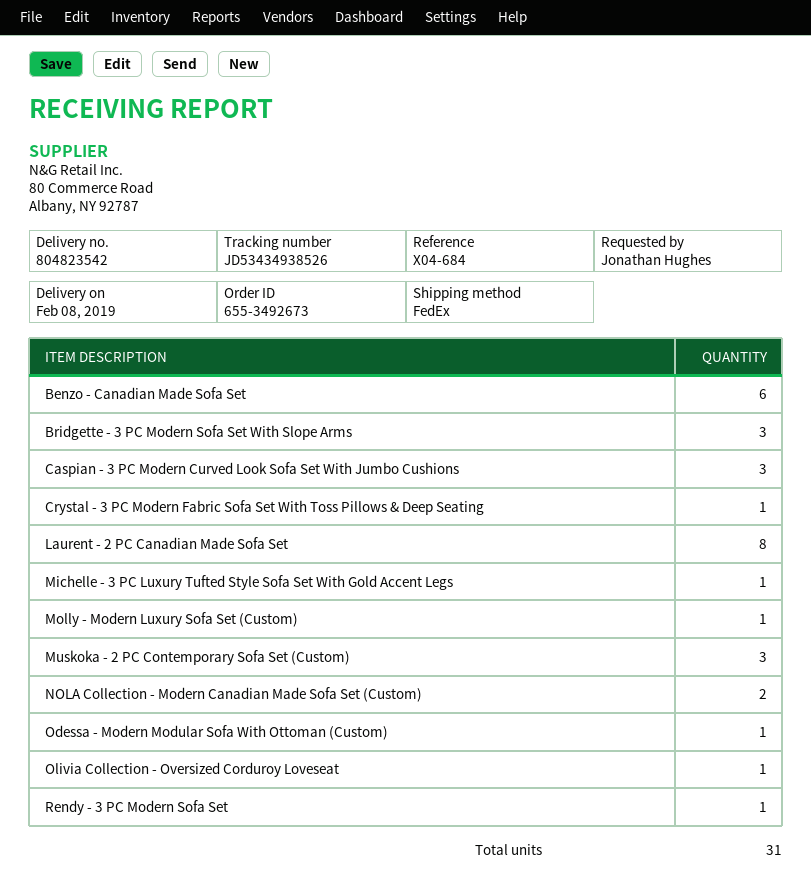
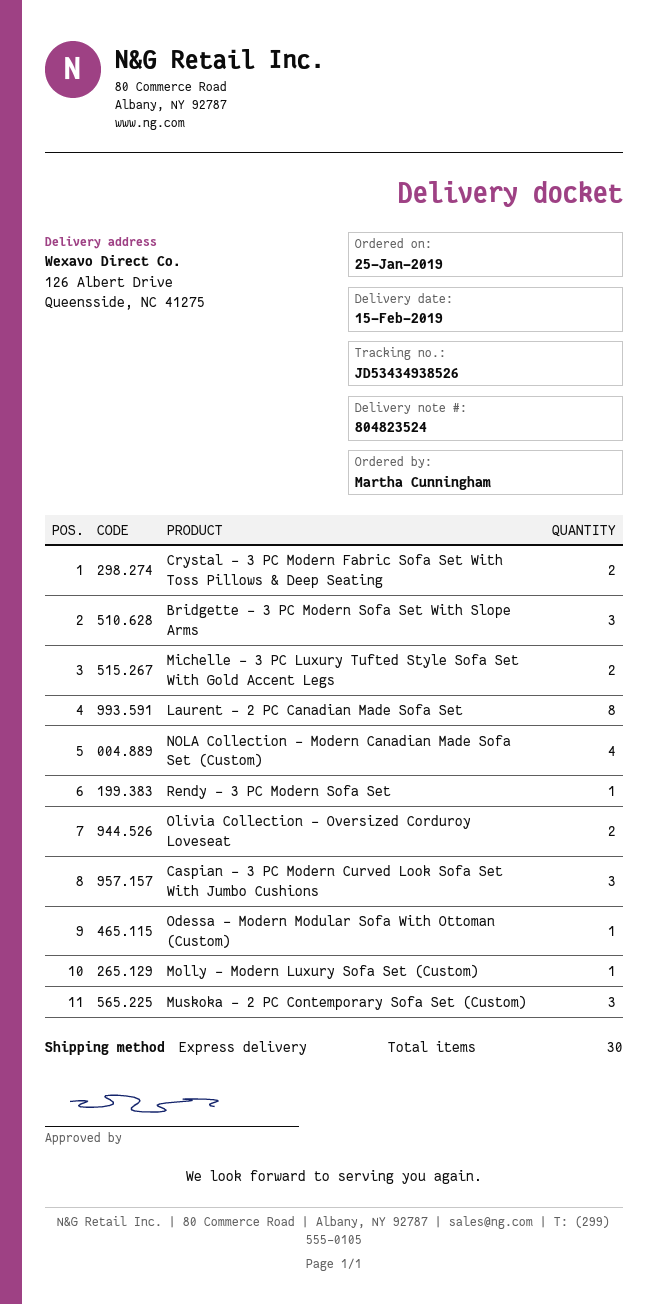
delivery note number: 804823542 -> 804823524
delivery date: 2019-02-08 -> 2019-02-15
ordered by: Jonathan Hughes -> Martha Cunningham
shipping method: FedEx -> express
Benzo - Canadian Made Sofa Set: 6 -> none
Crystal - 3 PC Modern Fabric Sofa Set With Toss Pillows & Deep Seating: 1 -> 2
Michelle - 3 PC Luxury Tufted Style Sofa Set With Gold Accent Legs: 1 -> 2
NOLA Collection - Modern Canadian Made Sofa Set (Custom): 2 -> 4
Olivia Collection - Oversized Corduroy Loveseat: 1 -> 2
total quantity: 31 -> 30

